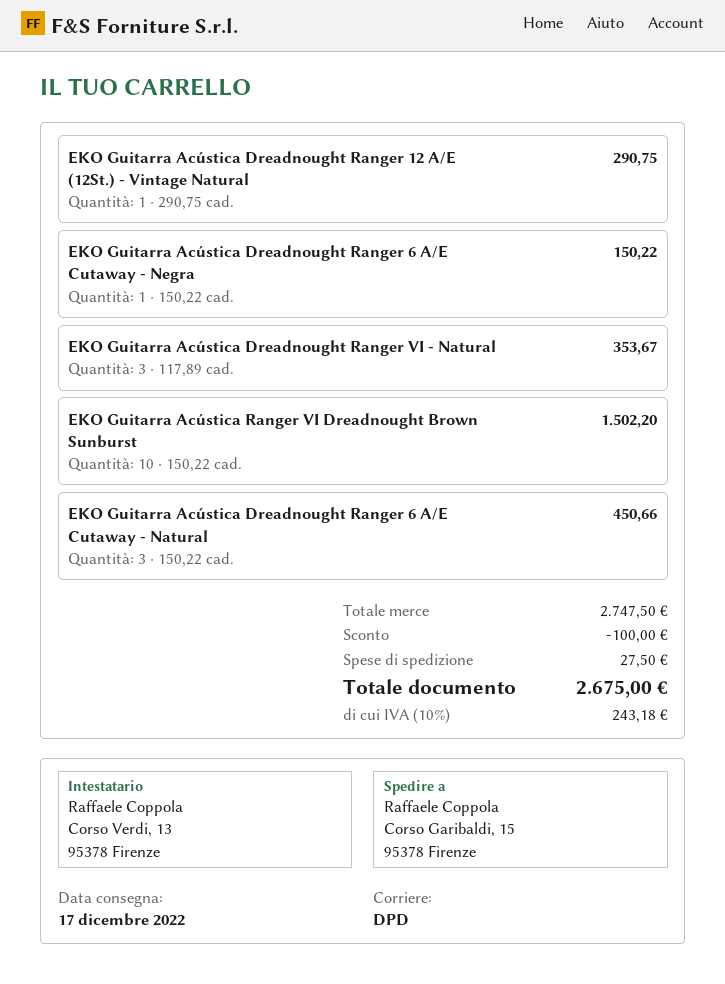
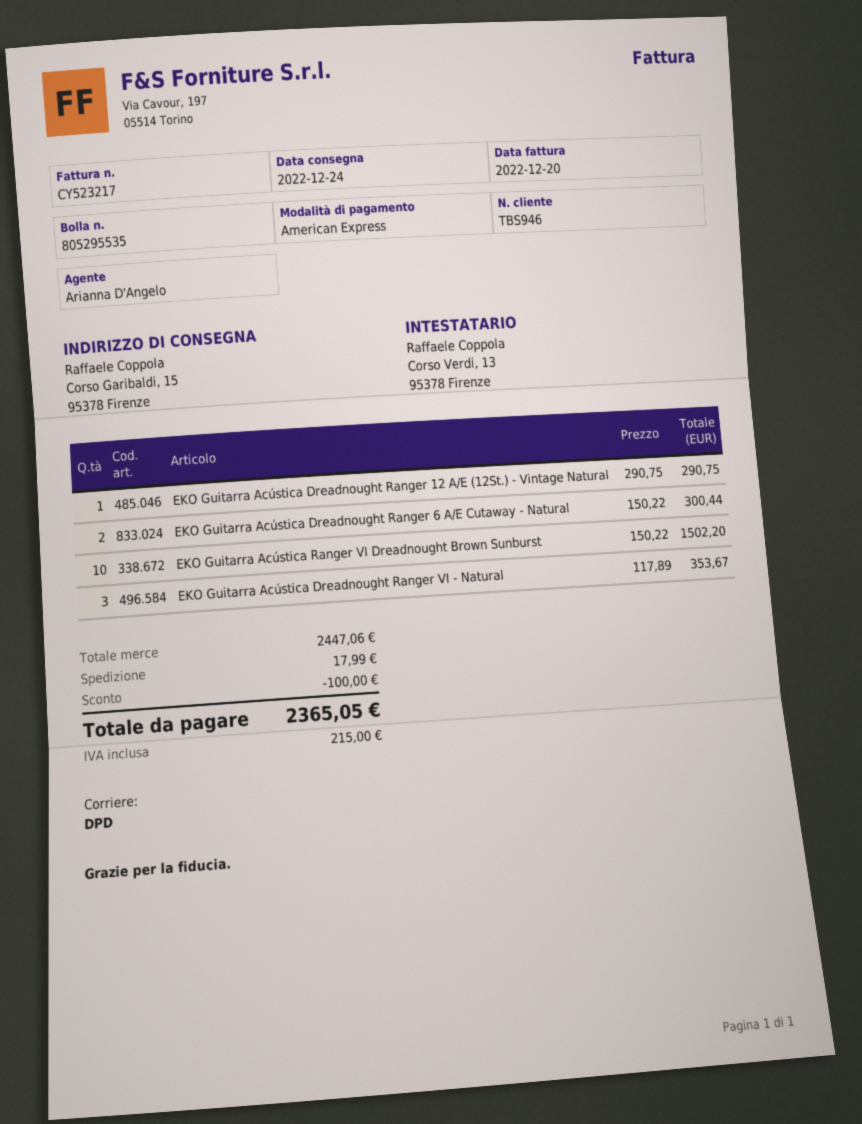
delivery date: 2022-12-17 -> 2022-12-24
EKO Guitarra Acústica Dreadnought Ranger 6 A/E Cutaway - Negra: 1 x 150.22 = 150.22 -> none
EKO Guitarra Acústica Dreadnought Ranger 6 A/E Cutaway - Natural: 3 x 150.22 = 450.66 -> 2 x 150.22 = 300.44
subtotal: 2747.50 -> 2447.06
shipping: 27.50 -> 17.99
tax: 243.18 -> 215.00
total: 2675.00 -> 2365.05

